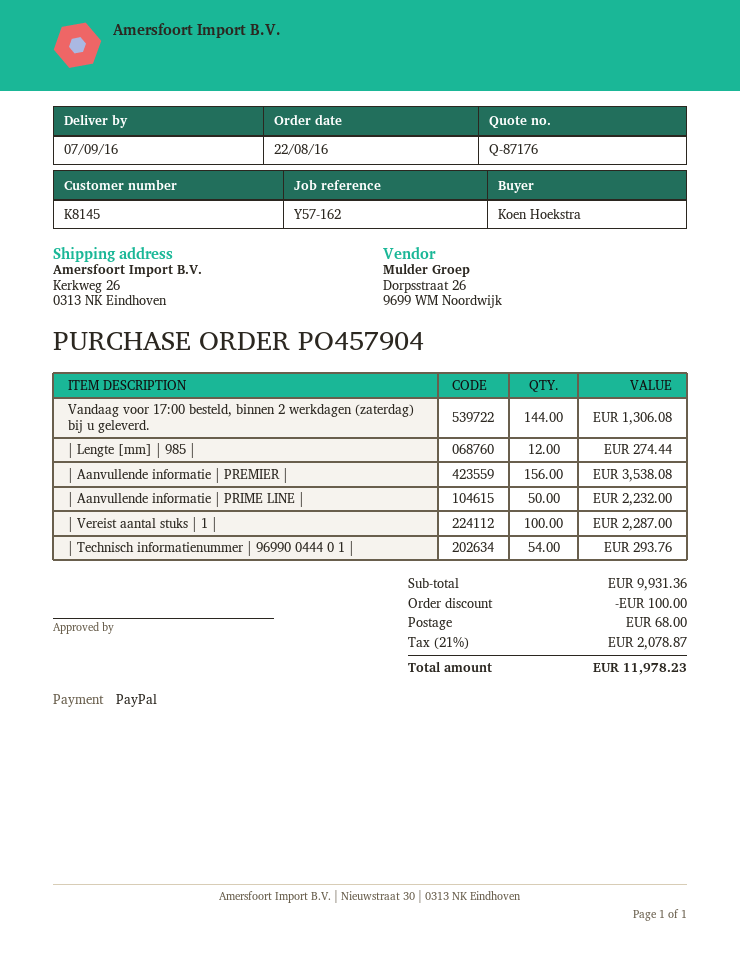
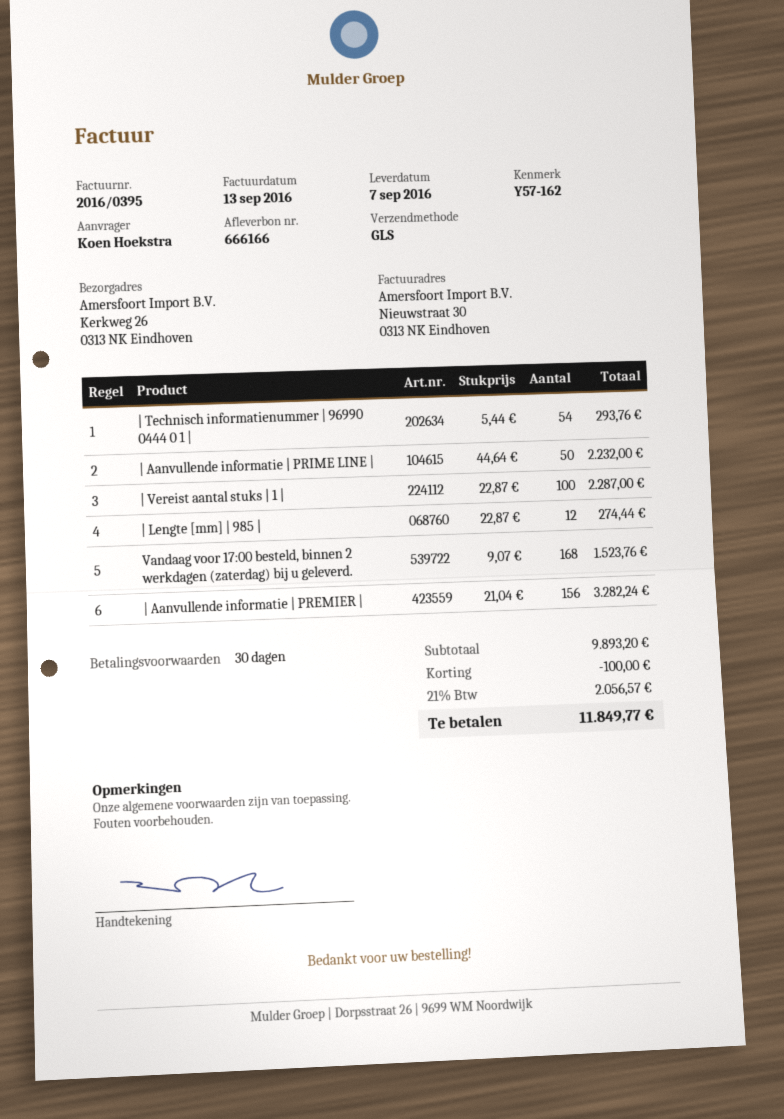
Vandaag voor 17:00 besteld, binnen 2 werkdagen (zaterdag) bij u geleverd.: 144 for 1306.08 -> 168 for 1523.76
| Aanvullende informatie | PREMIER |: 156 for 3538.08 -> 156 for 3282.24
subtotal: 9931.36 -> 9893.20
shipping: 68.00 -> none
tax: 21% = 2078.87 -> 21% = 2056.57
total: 11978.23 -> 11849.77

